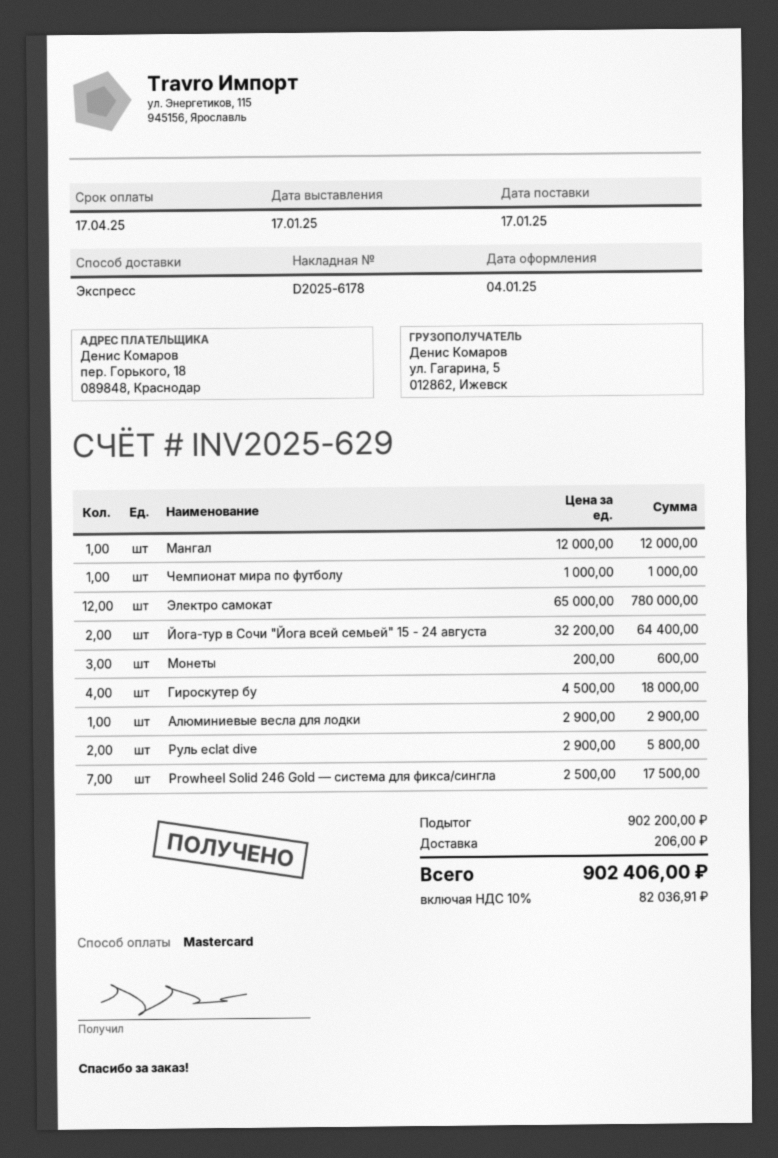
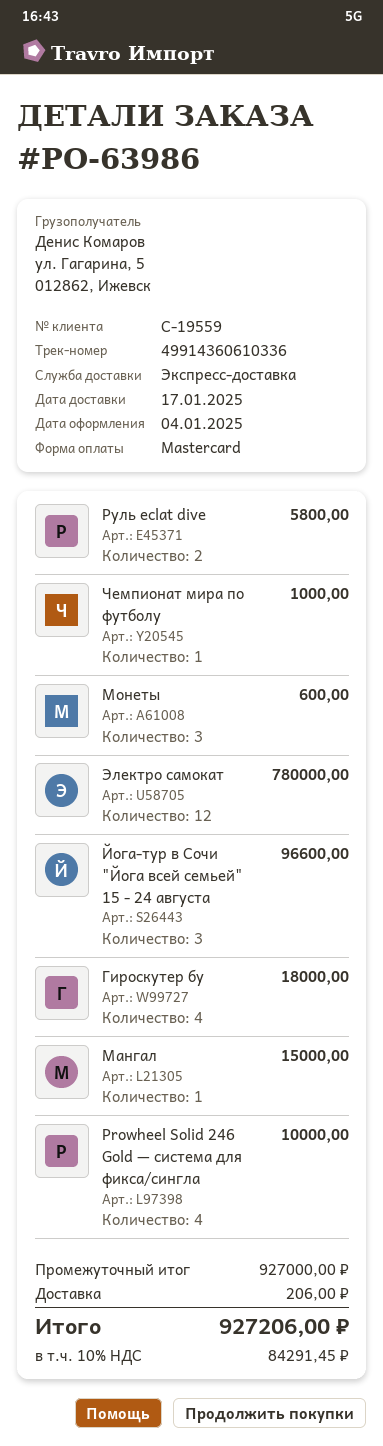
Мангал: 1 for 12000.00 -> 1 for 15000.00
Йога-тур в Сочи "Йога всей семьей" 15 - 24 августа: 2 for 64400.00 -> 3 for 96600.00
Алюминиевые весла для лодки: 1 for 2900.00 -> none
Prowheel Solid 246 Gold — система для фикса/сингла: 7 for 17500.00 -> 4 for 10000.00
subtotal: 902200.00 -> 927000.00
tax: 10% = 82036.91 -> 10% = 84291.45
total: 902406.00 -> 927206.00

